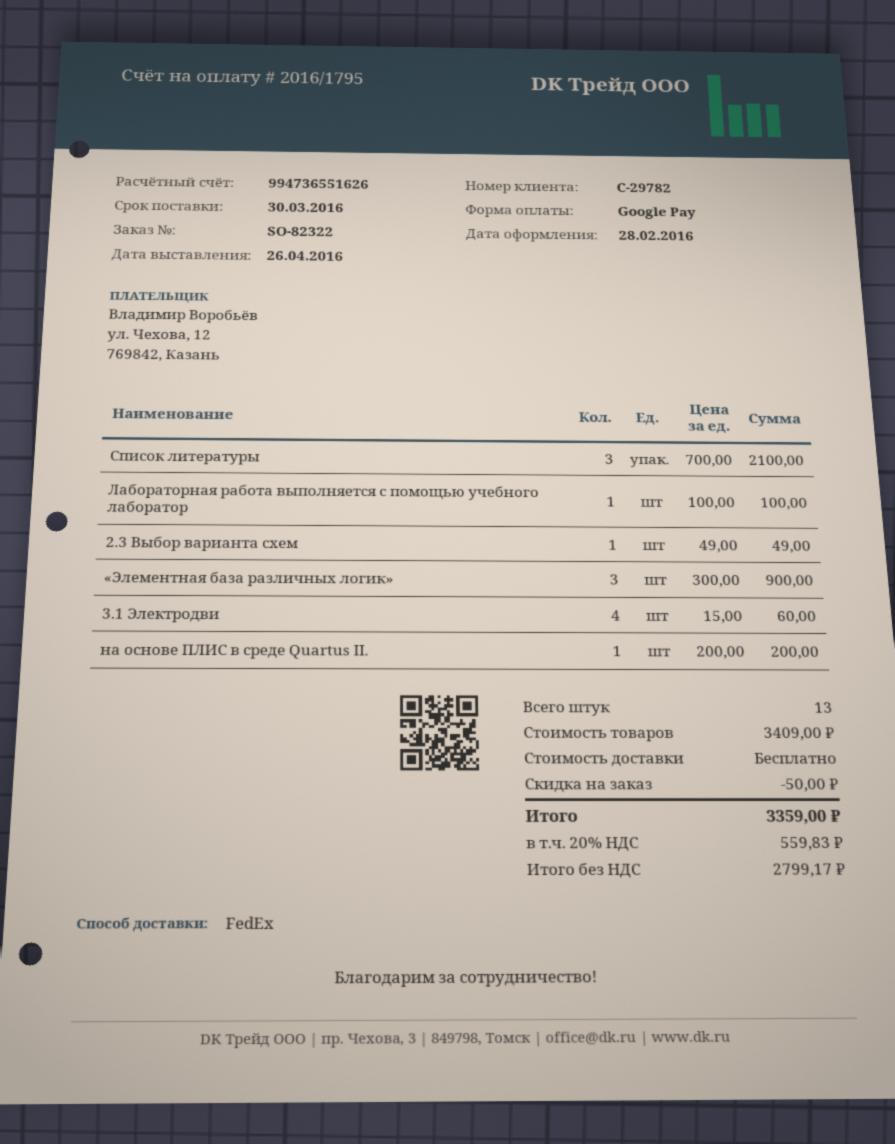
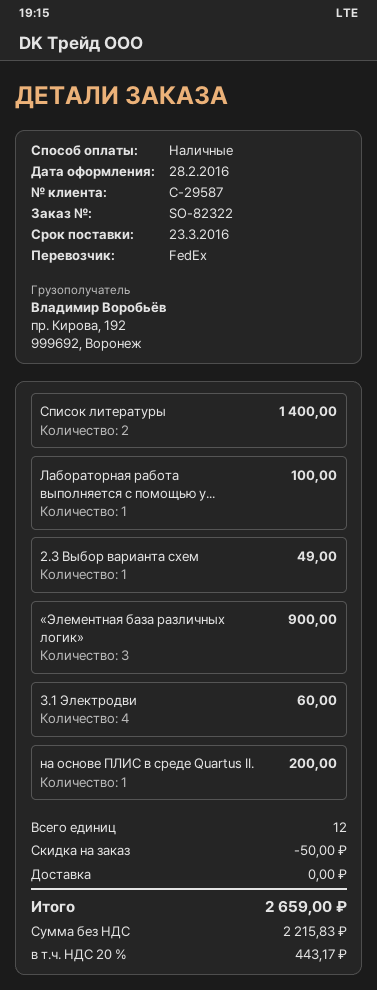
delivery date: 2016-03-30 -> 2016-03-23
customer number: C-29782 -> C-29587
payment method: Google Pay -> cash
Список литературы: 3 for 2100.00 -> 2 for 1400.00
total quantity: 13 -> 12
net: 2799.17 -> 2215.83
tax: 20% = 559.83 -> 20% = 443.17
total: 3359.00 -> 2659.00

